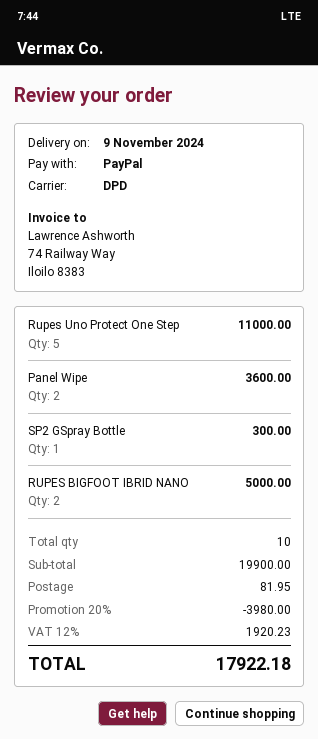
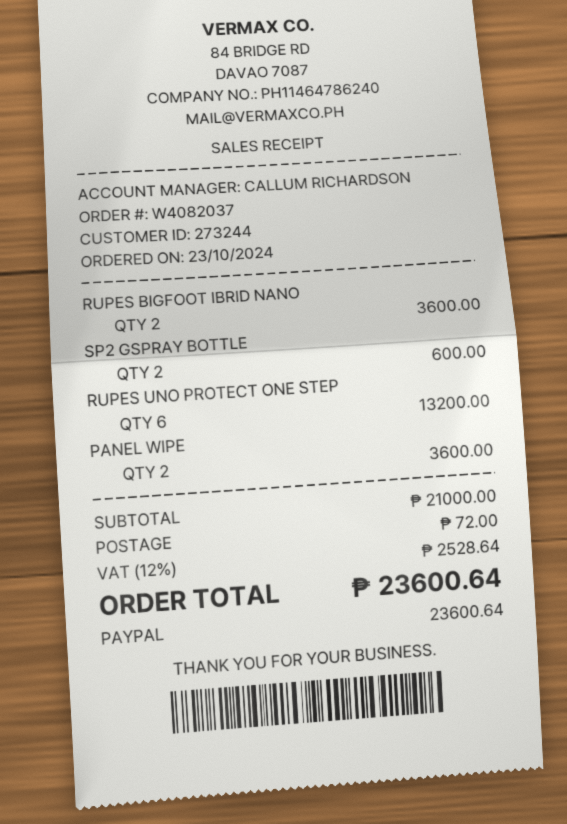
Rupes Uno Protect One Step: 5 for 11000.00 -> 6 for 13200.00
SP2 GSpray Bottle: 1 for 300.00 -> 2 for 600.00
RUPES BIGFOOT IBRID NANO: 2 for 5000.00 -> 2 for 3600.00
subtotal: 19900.00 -> 21000.00
discount: 20% = 3980.00 -> none
shipping: 81.95 -> 72.00
tax: 12% = 1920.23 -> 12% = 2528.64
total: 17922.18 -> 23600.64

